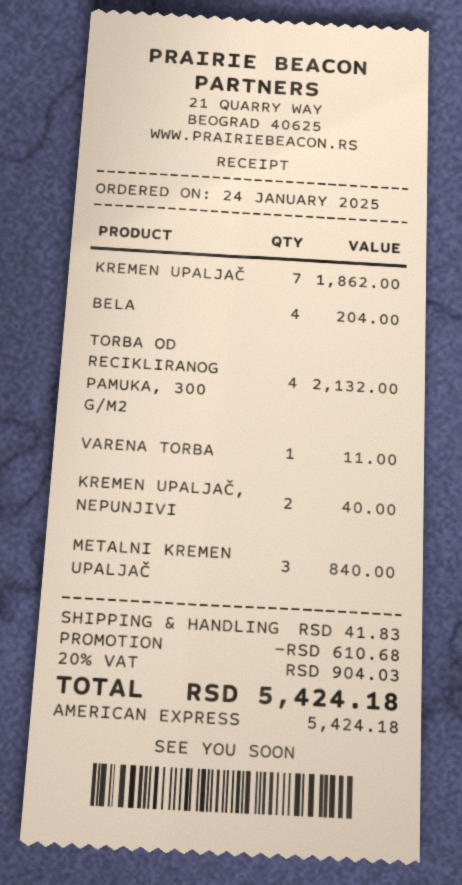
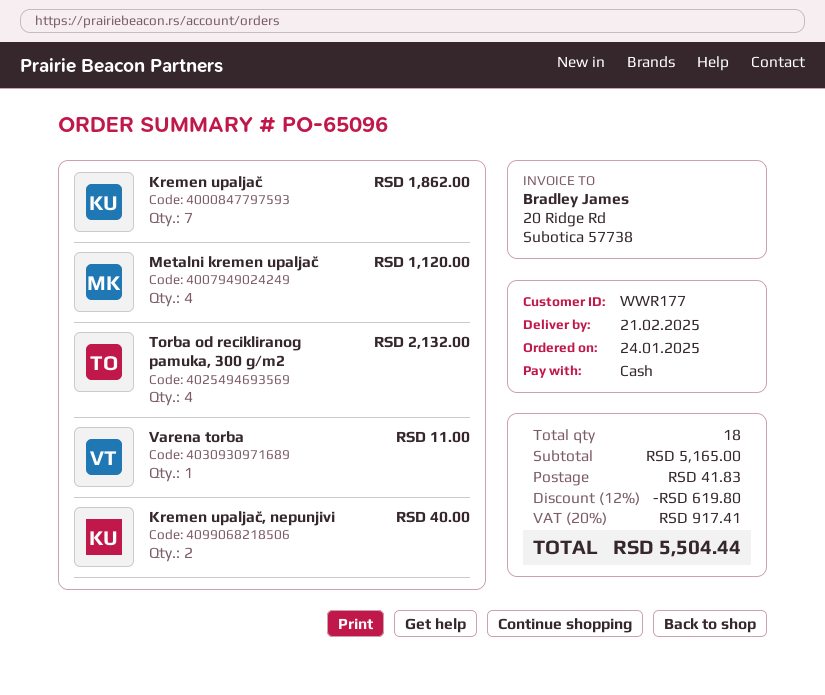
payment method: American Express -> cash
BELA: 4 for 204.00 -> none
METALNI KREMEN UPALJAČ: 3 for 840.00 -> 4 for 1120.00
discount: 610.68 -> 619.80
tax: 20% = 904.03 -> 20% = 917.41
total: 5424.18 -> 5504.44

